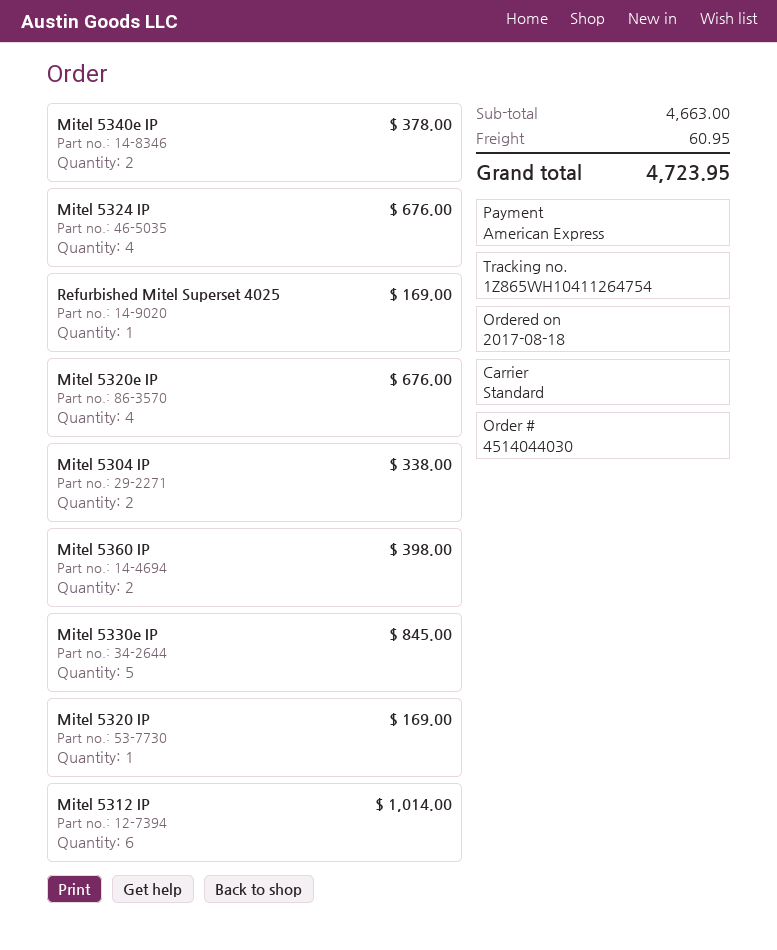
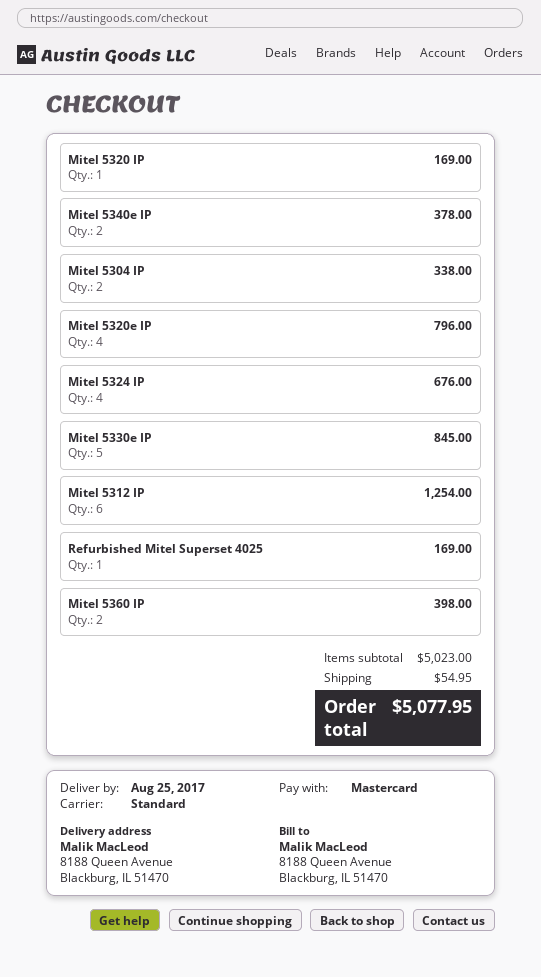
payment method: American Express -> Mastercard
Mitel 5320e IP: 4 for 676.00 -> 4 for 796.00
Mitel 5312 IP: 6 for 1014.00 -> 6 for 1254.00
subtotal: 4663.00 -> 5023.00
shipping: 60.95 -> 54.95
total: 4723.95 -> 5077.95

